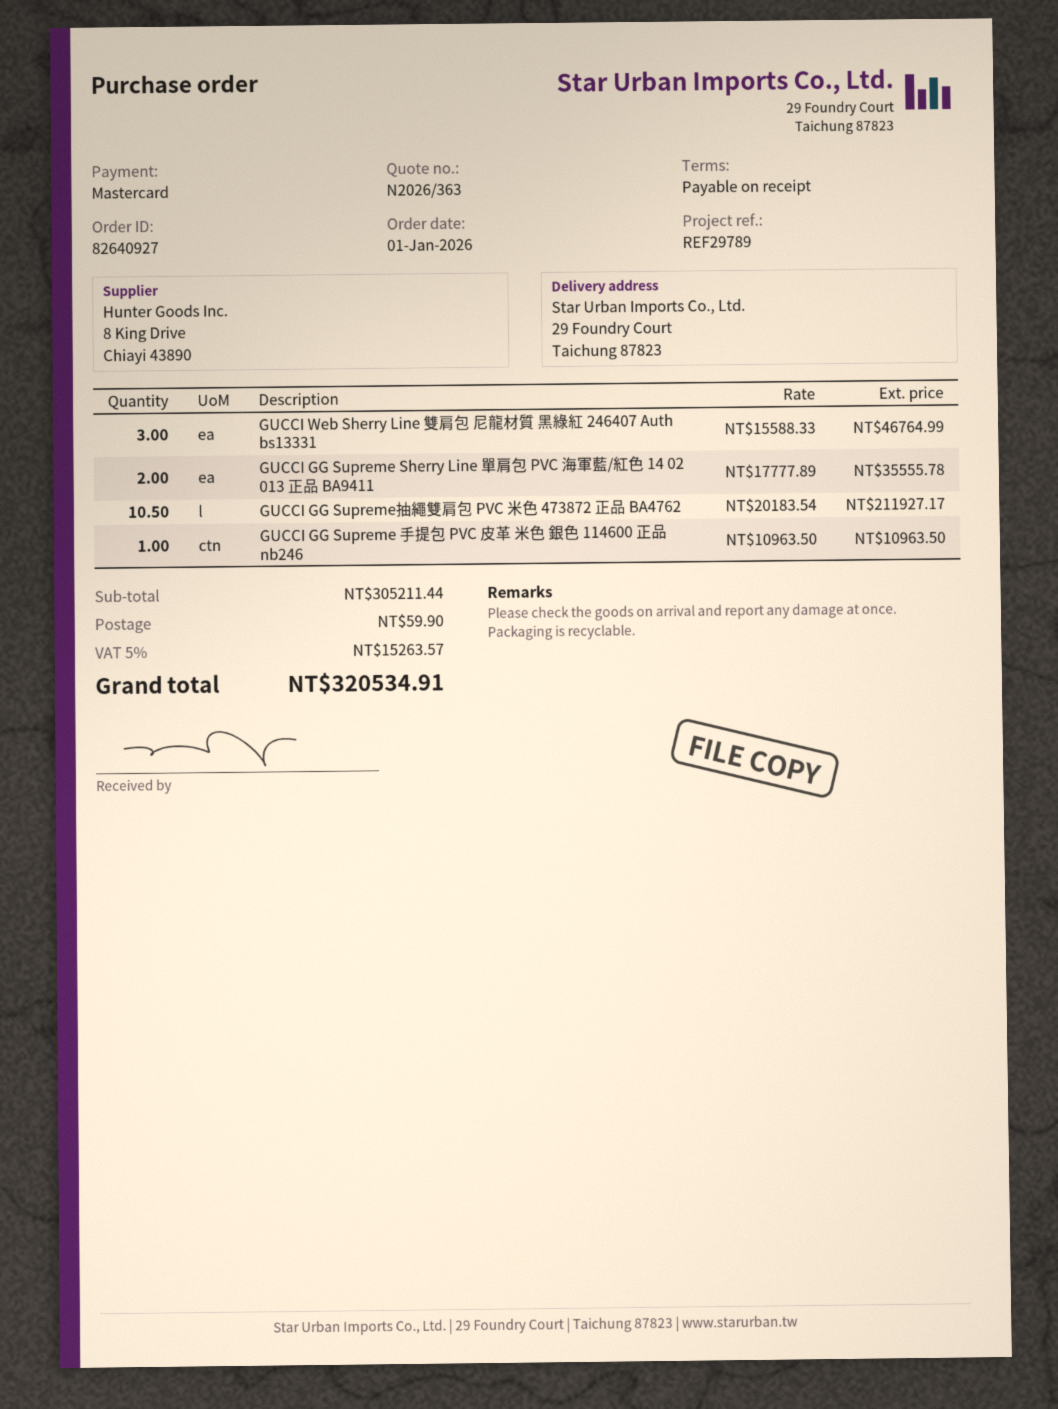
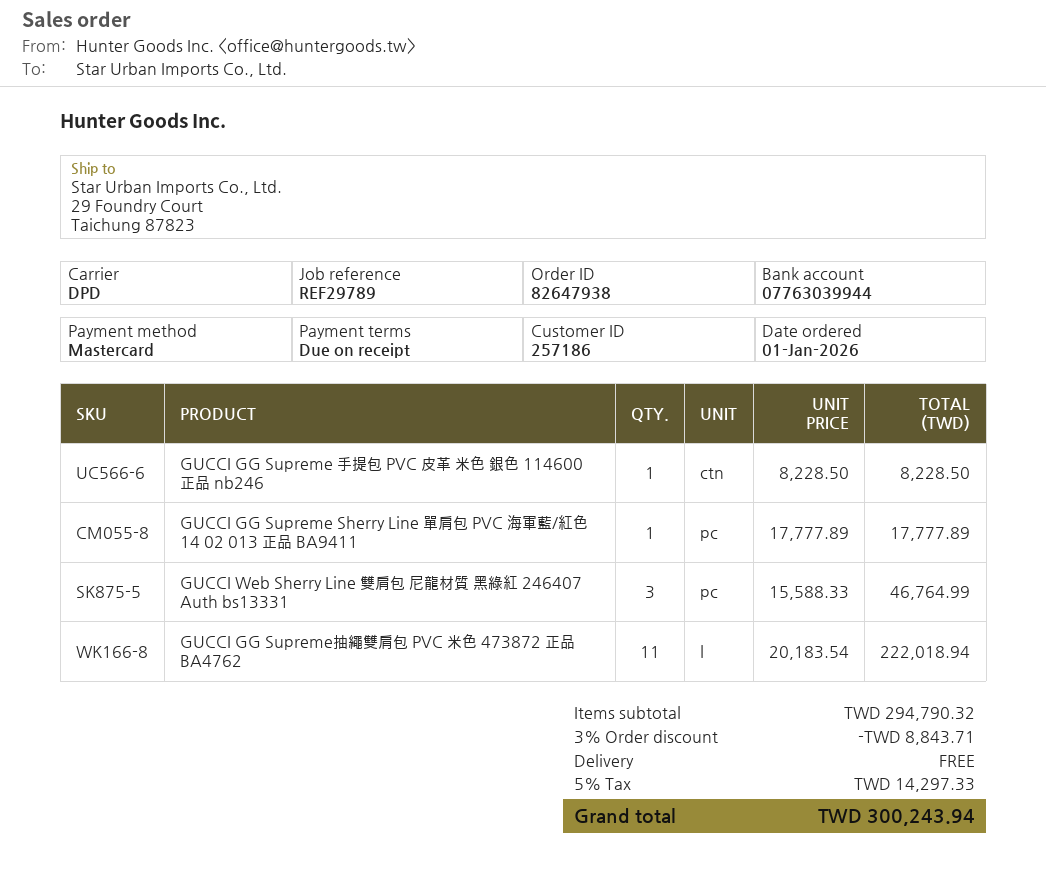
order number: 82640927 -> 82647938
GUCCI GG Supreme Sherry Line 單肩包 PVC 海軍藍/紅色 14 02 013 正品 BA9411: 2 x 17777.89 = 35555.78 -> 1 x 17777.89 = 17777.89
GUCCI GG Supreme抽繩雙肩包 PVC 米色 473872 正品 BA4762: 10.5 x 20183.54 = 211927.17 -> 11 x 20183.54 = 222018.94
GUCCI GG Supreme 手提包 PVC 皮革 米色 銀色 114600 正品 nb246: 1 x 10963.50 = 10963.50 -> 1 x 8228.50 = 8228.50
subtotal: 305211.44 -> 294790.32
discount: none -> 3% = 8843.71
shipping: 59.90 -> 0.00
tax: 5% = 15263.57 -> 5% = 14297.33
total: 320534.91 -> 300243.94

